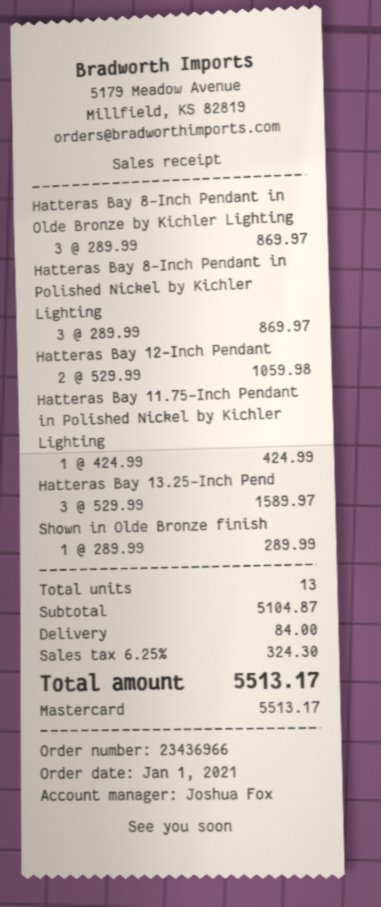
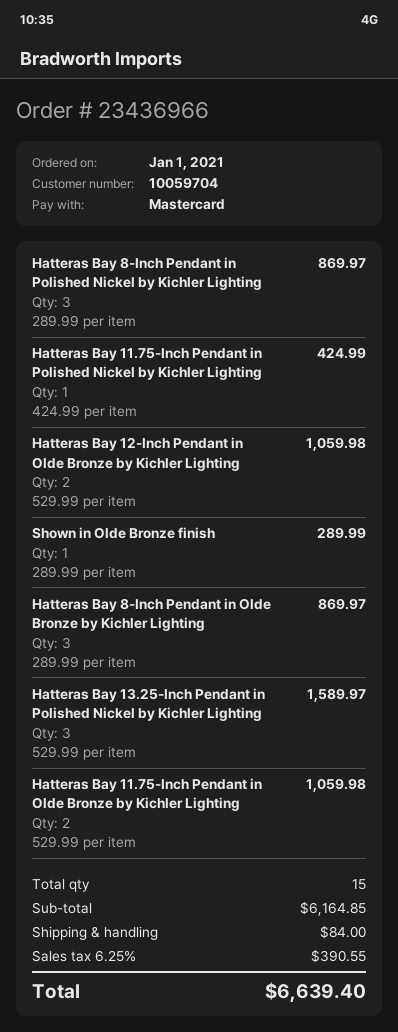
Hatteras Bay 11.75-Inch Pendant in Olde Bronze by Kichler Lighting: none -> 2 x 529.99 = 1059.98
total quantity: 13 -> 15
subtotal: 5104.87 -> 6164.85
tax: 6.25% = 324.30 -> 6.25% = 390.55
total: 5513.17 -> 6639.40

